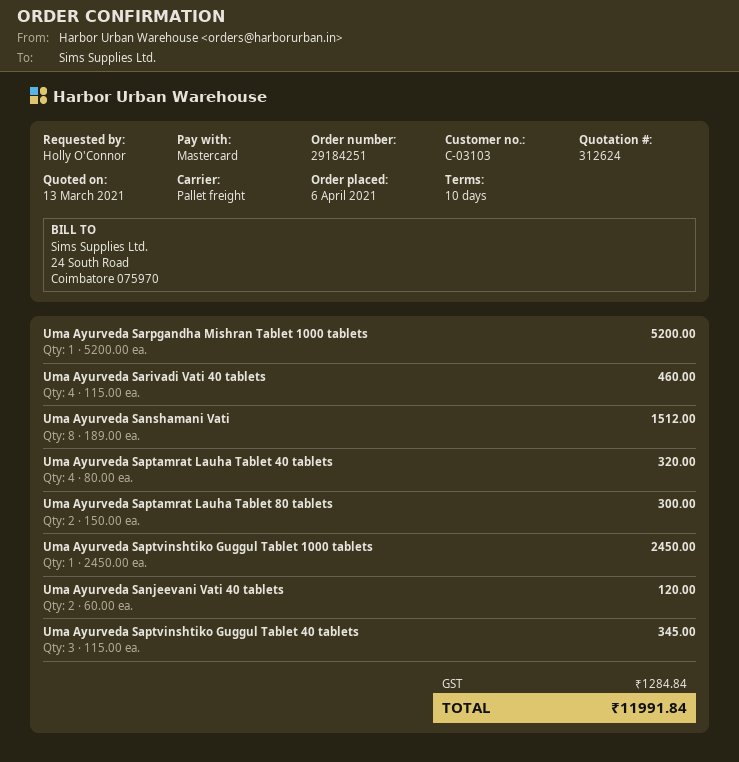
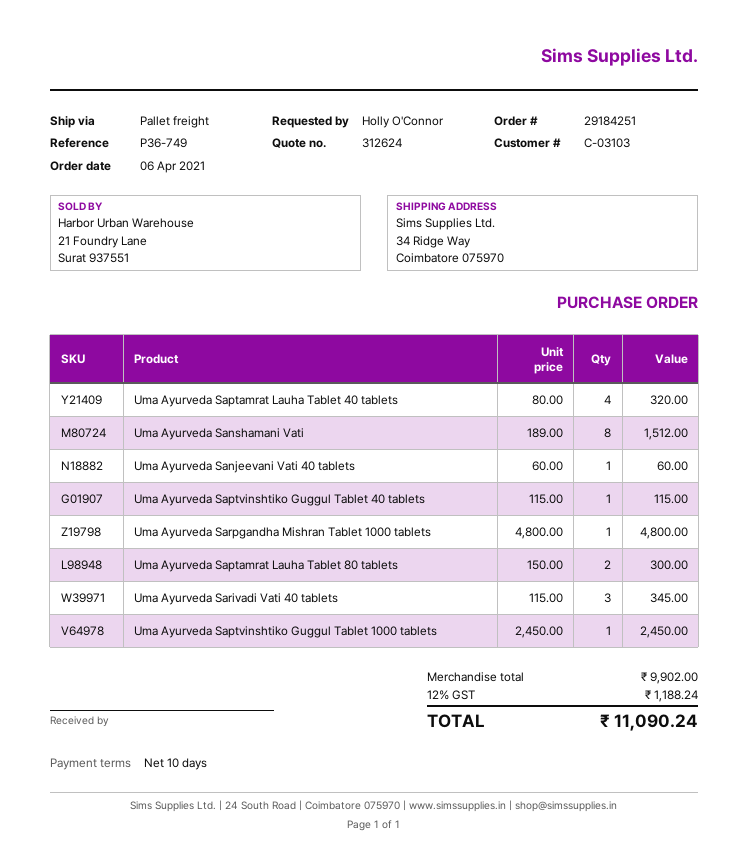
Uma Ayurveda Sarpgandha Mishran Tablet 1000 tablets: 1 x 5200.00 = 5200.00 -> 1 x 4800.00 = 4800.00
Uma Ayurveda Sarivadi Vati 40 tablets: 4 x 115.00 = 460.00 -> 3 x 115.00 = 345.00
Uma Ayurveda Sanjeevani Vati 40 tablets: 2 x 60.00 = 120.00 -> 1 x 60.00 = 60.00
Uma Ayurveda Saptvinshtiko Guggul Tablet 40 tablets: 3 x 115.00 = 345.00 -> 1 x 115.00 = 115.00
tax: 1284.84 -> 1188.24
total: 11991.84 -> 11090.24

